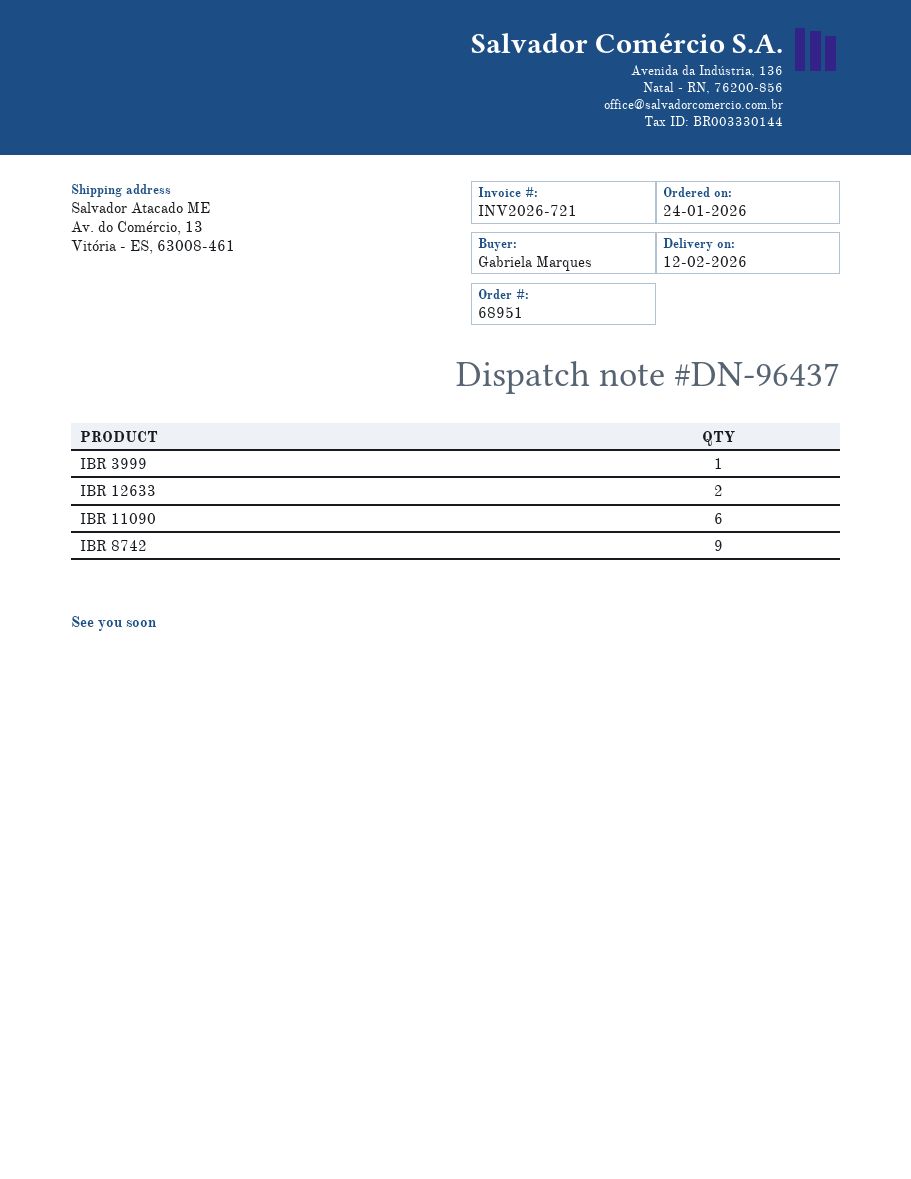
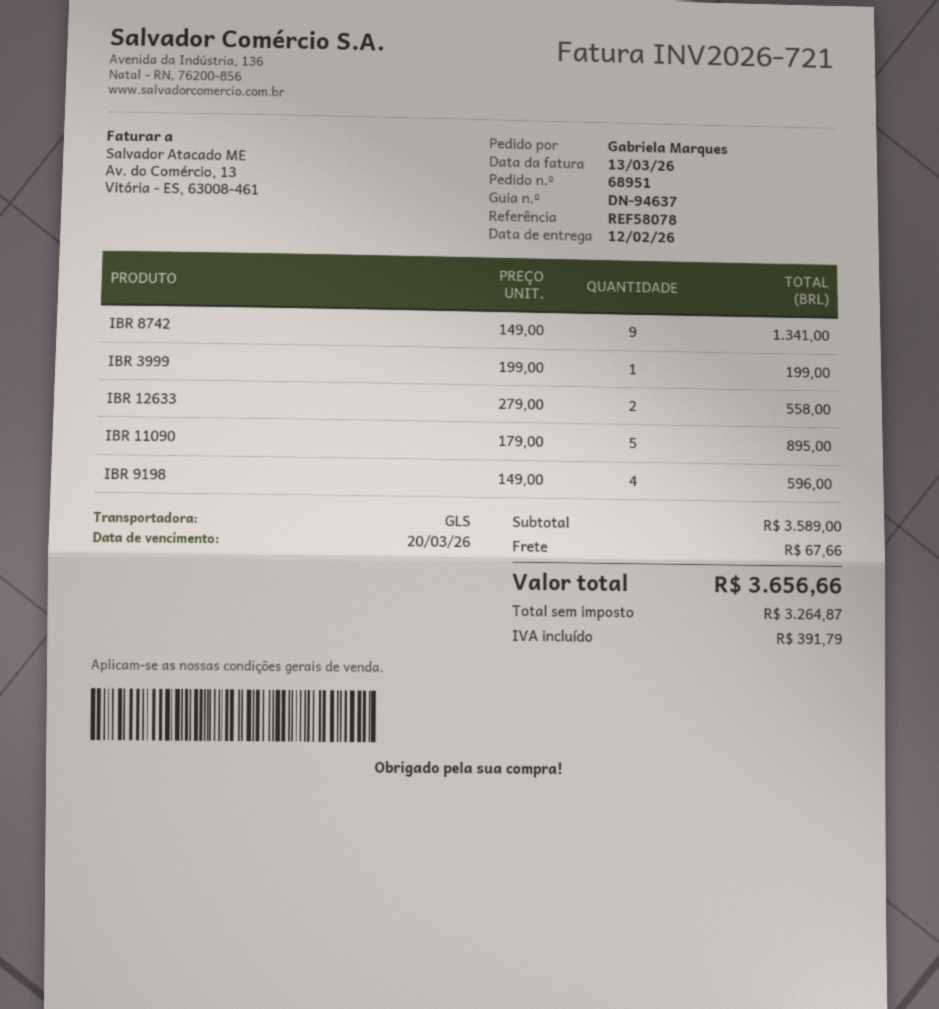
delivery note number: DN-96437 -> DN-94637
IBR 11090: 6 -> 5
IBR 9198: none -> 4

